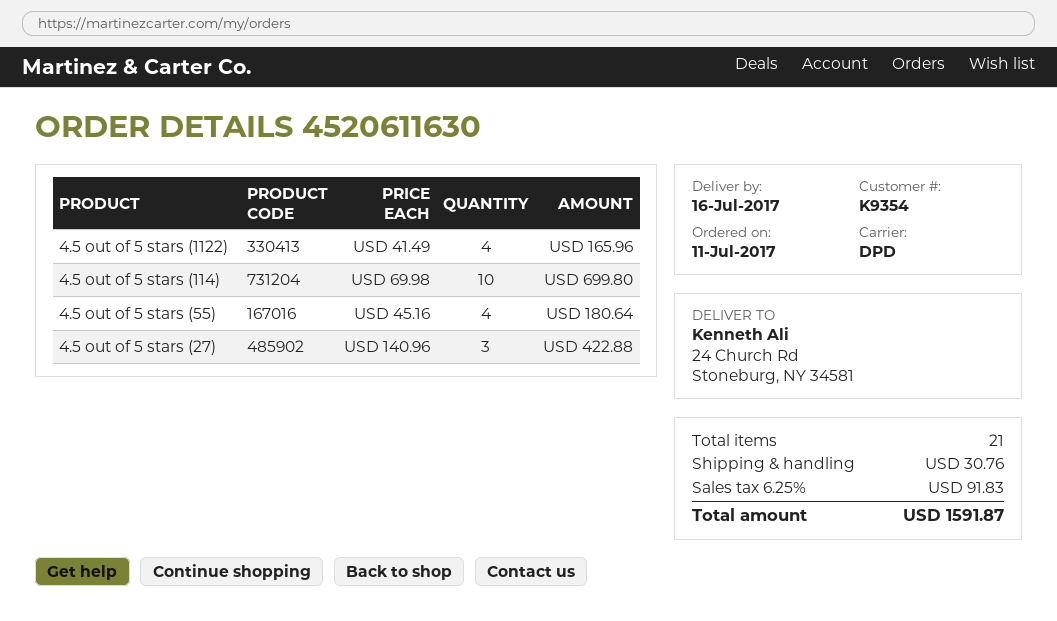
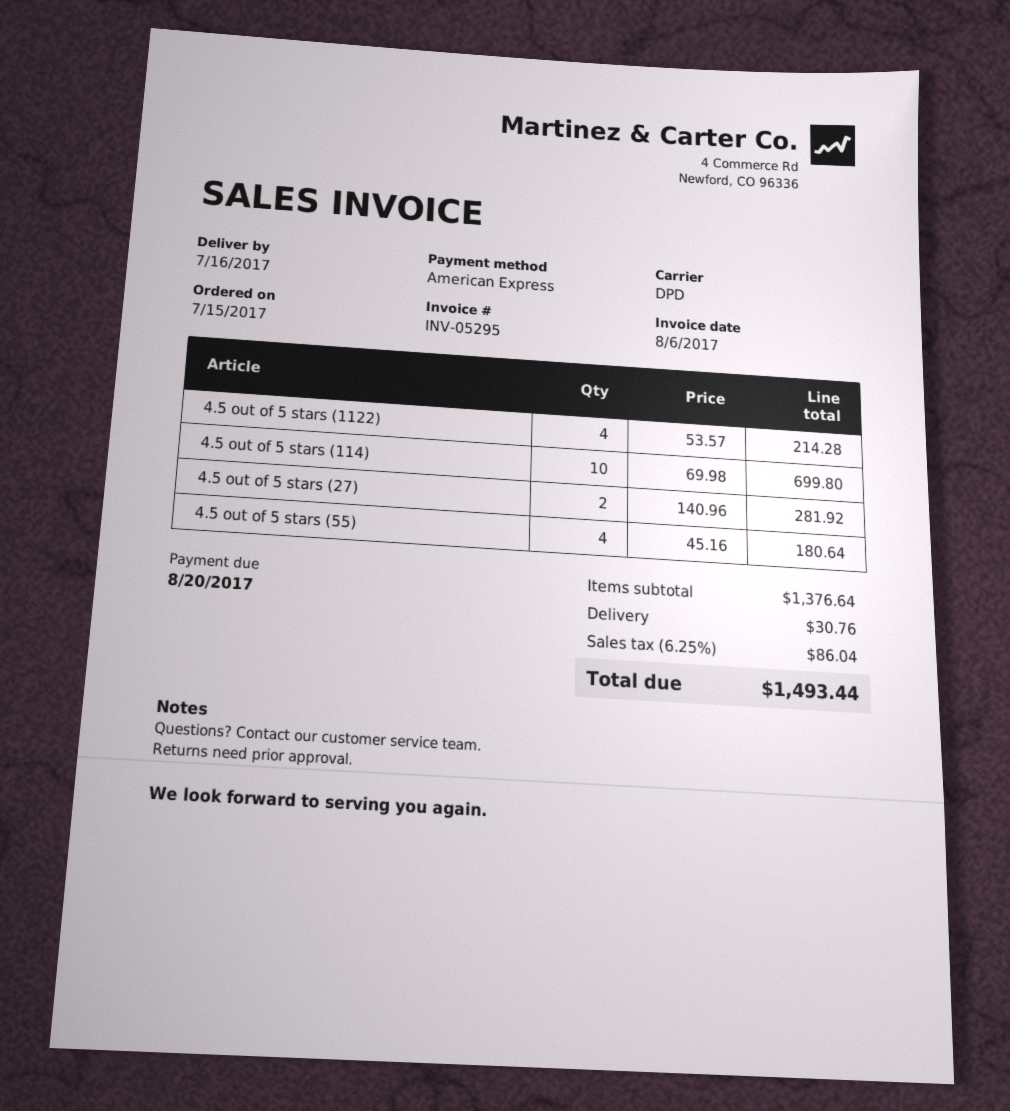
order date: 2017-07-11 -> 2017-07-15
4.5 out of 5 stars (1122): 4 x 41.49 = 165.96 -> 4 x 53.57 = 214.28
4.5 out of 5 stars (27): 3 x 140.96 = 422.88 -> 2 x 140.96 = 281.92
tax: 6.25% = 91.83 -> 6.25% = 86.04
total: 1591.87 -> 1493.44

